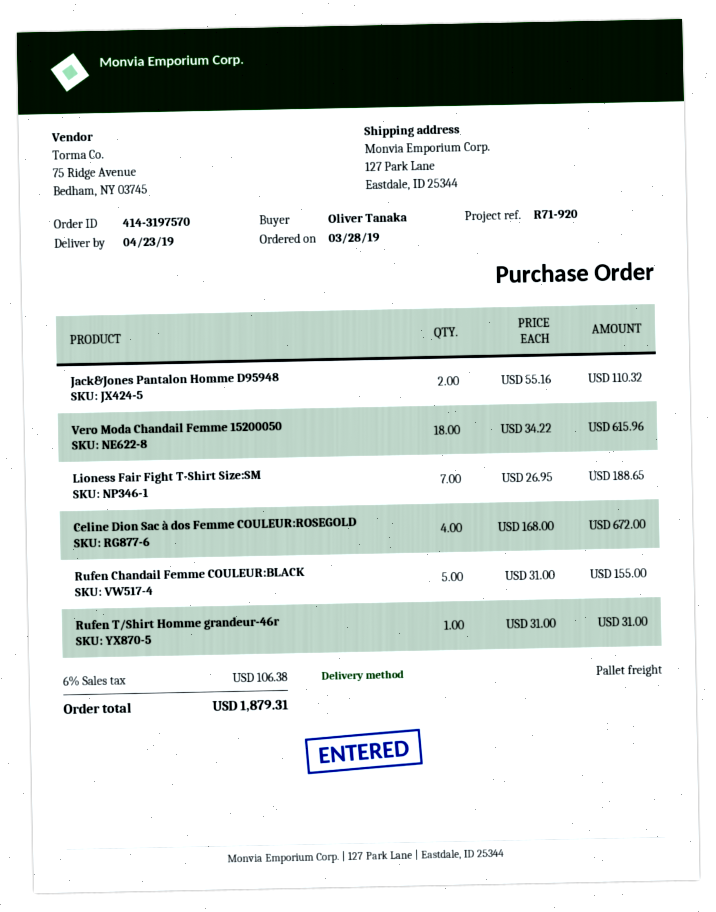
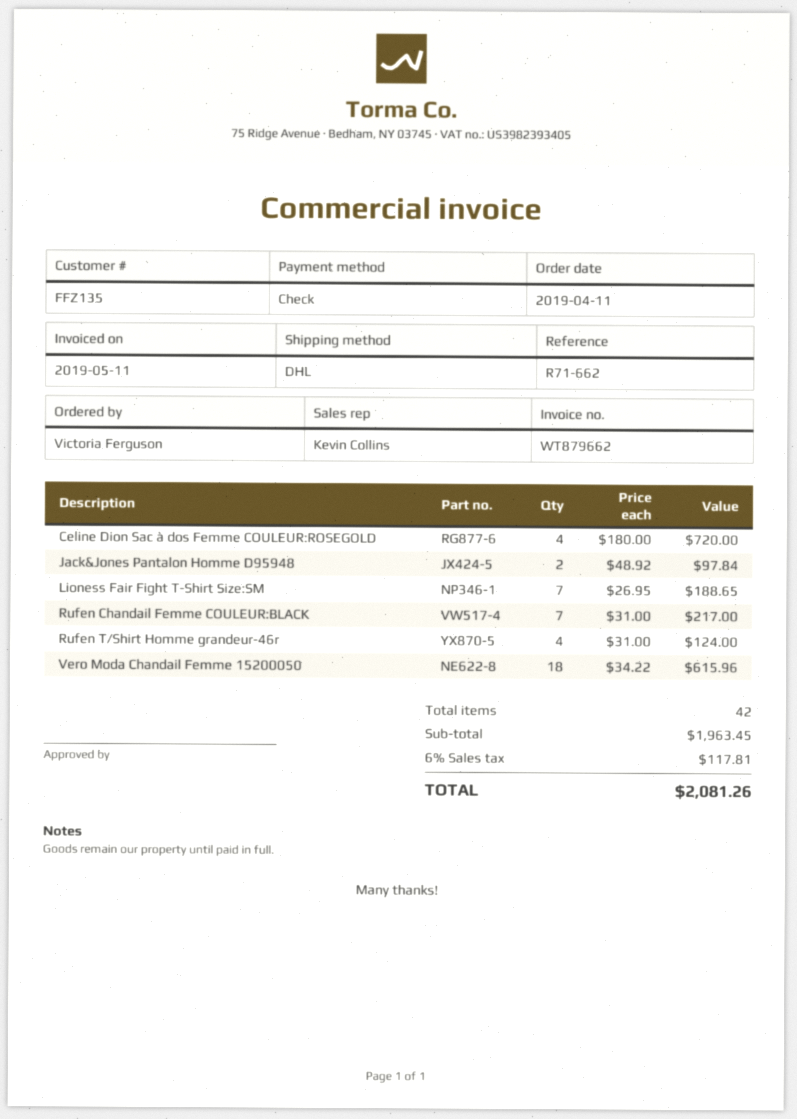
order date: 2019-03-28 -> 2019-04-11
reference: R71-920 -> R71-662
ordered by: Oliver Tanaka -> Victoria Ferguson
shipping method: pallet freight -> DHL
Jack&Jones Pantalon Homme D95948: 2 x 55.16 = 110.32 -> 2 x 48.92 = 97.84
Celine Dion Sac à dos Femme COULEUR:ROSEGOLD: 4 x 168.00 = 672.00 -> 4 x 180.00 = 720.00
Rufen Chandail Femme COULEUR:BLACK: 5 x 31.00 = 155.00 -> 7 x 31.00 = 217.00
Rufen T/Shirt Homme grandeur-46r: 1 x 31.00 = 31.00 -> 4 x 31.00 = 124.00
tax: 6% = 106.38 -> 6% = 117.81
total: 1879.31 -> 2081.26

